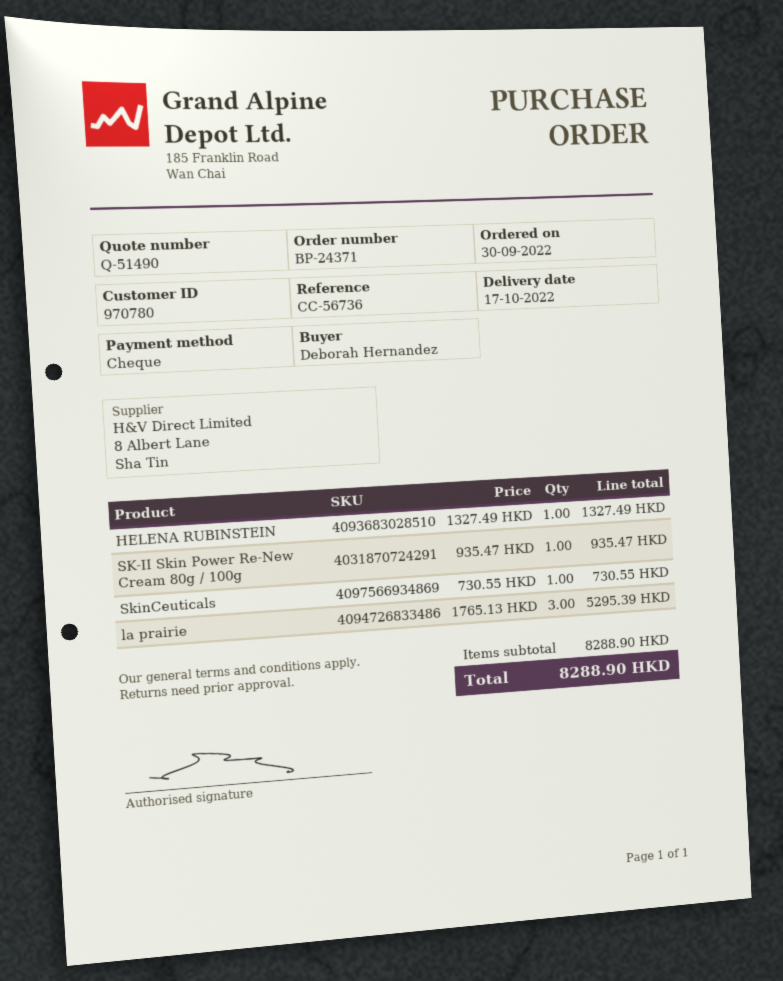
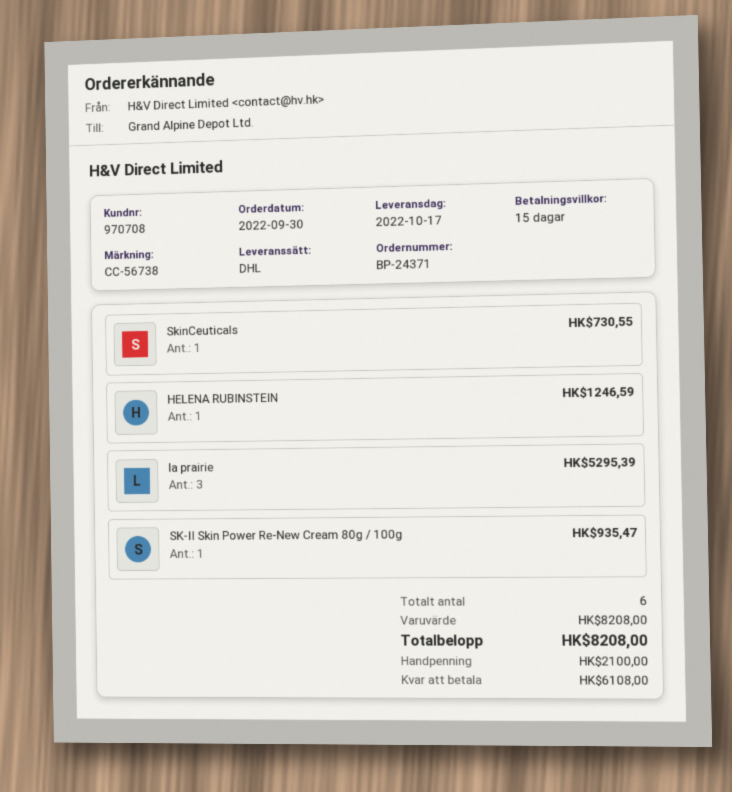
customer number: 970780 -> 970708
reference: CC-56736 -> CC-56738
HELENA RUBINSTEIN: 1 for 1327.49 -> 1 for 1246.59
subtotal: 8288.90 -> 8208.00
total: 8288.90 -> 8208.00

